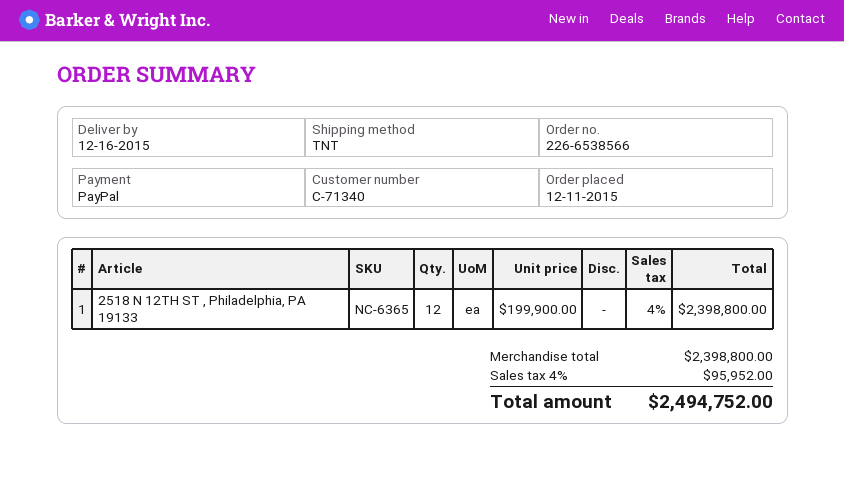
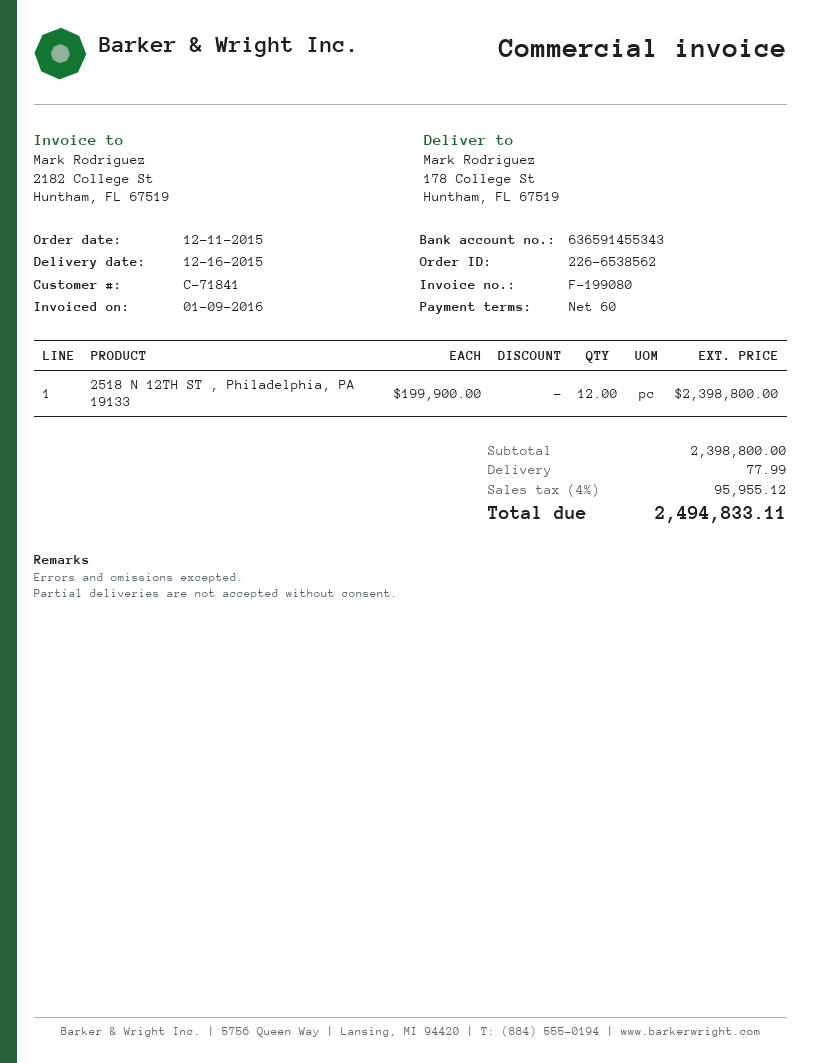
order number: 226-6538566 -> 226-6538562
customer number: C-71340 -> C-71841
shipping: none -> 77.99
tax: 4% = 95952.00 -> 4% = 95955.12
total: 2494752.00 -> 2494833.11

